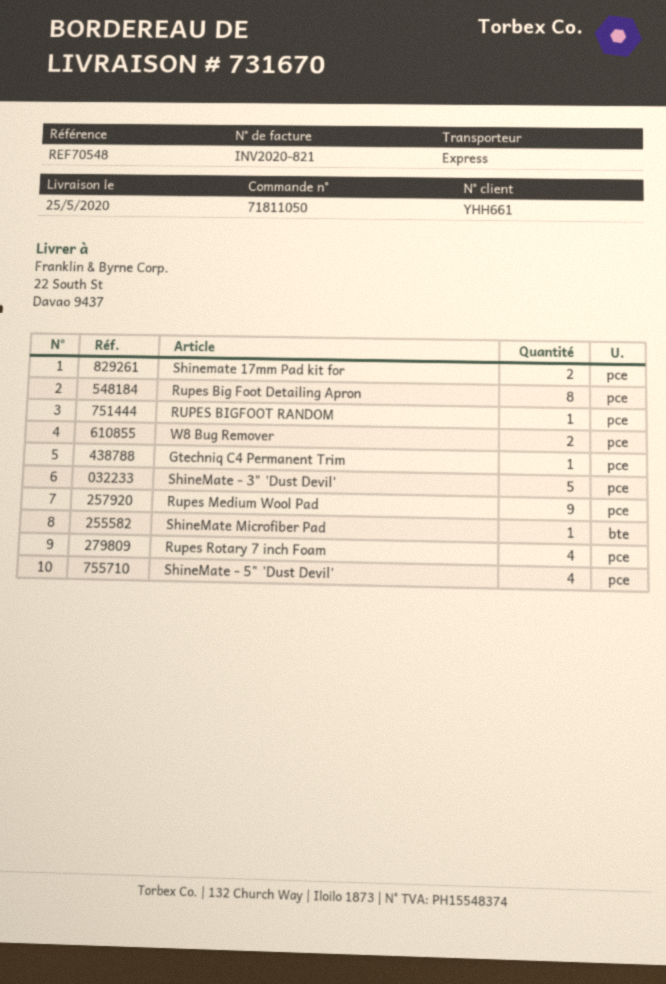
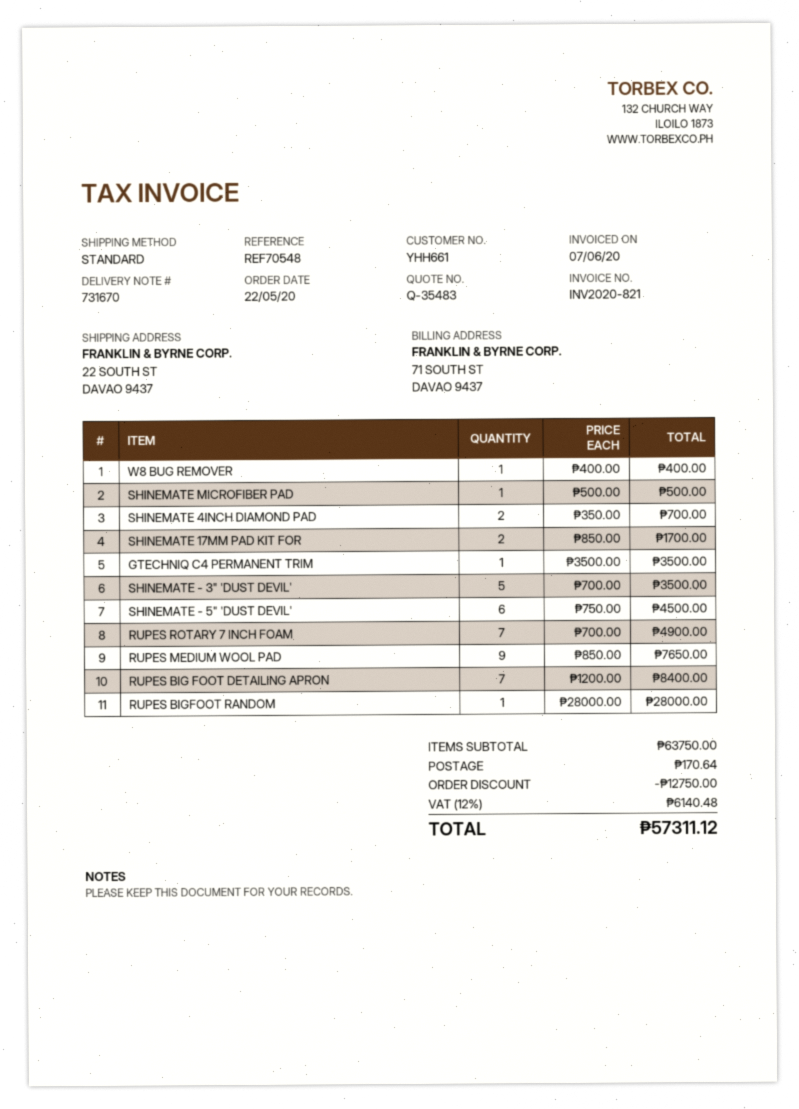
shipping method: express -> standard
Rupes Big Foot Detailing Apron: 8 -> 7
W8 Bug Remover: 2 -> 1
Rupes Rotary 7 inch Foam: 4 -> 7
ShineMate - 5" 'Dust Devil': 4 -> 6
SHINEMATE 4INCH DIAMOND PAD: none -> 2

